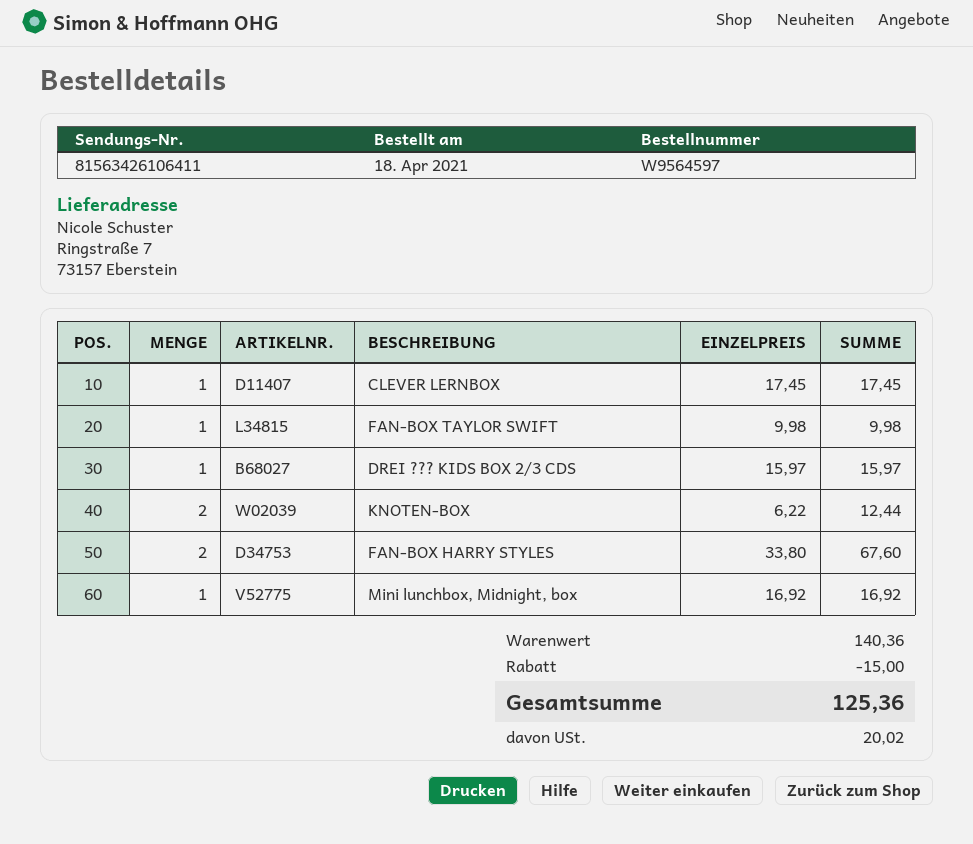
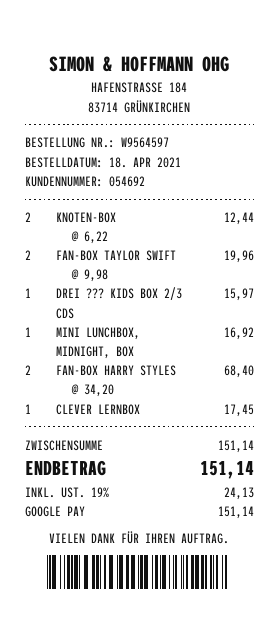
FAN-BOX TAYLOR SWIFT: 1 x 9.98 = 9.98 -> 2 x 9.98 = 19.96
FAN-BOX HARRY STYLES: 2 x 33.80 = 67.60 -> 2 x 34.20 = 68.40
subtotal: 140.36 -> 151.14
discount: 15.00 -> none
tax: 20.02 -> 24.13
total: 125.36 -> 151.14

